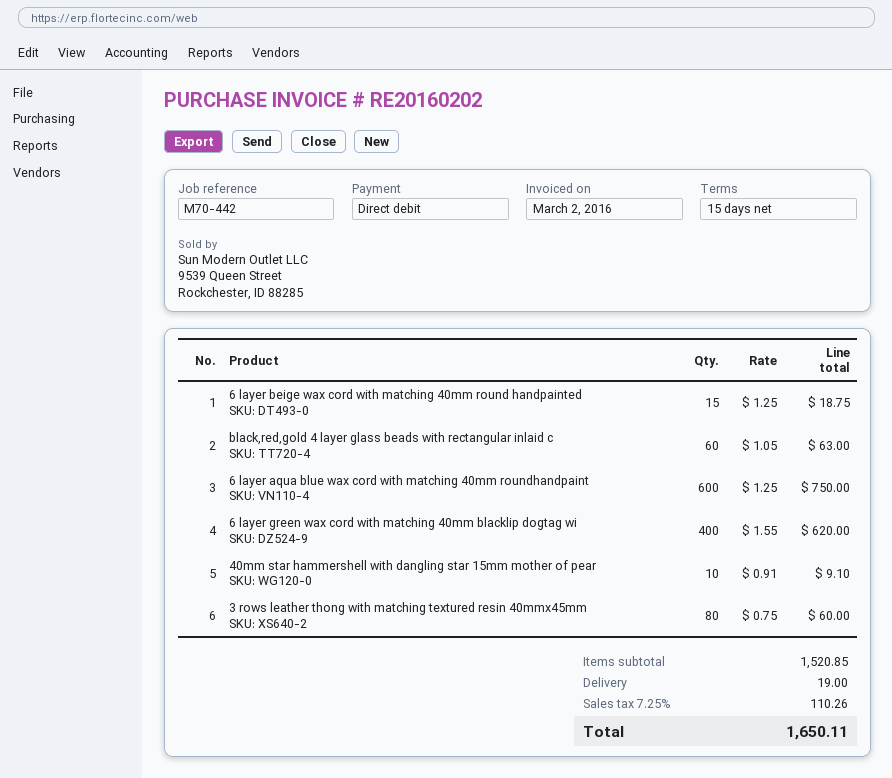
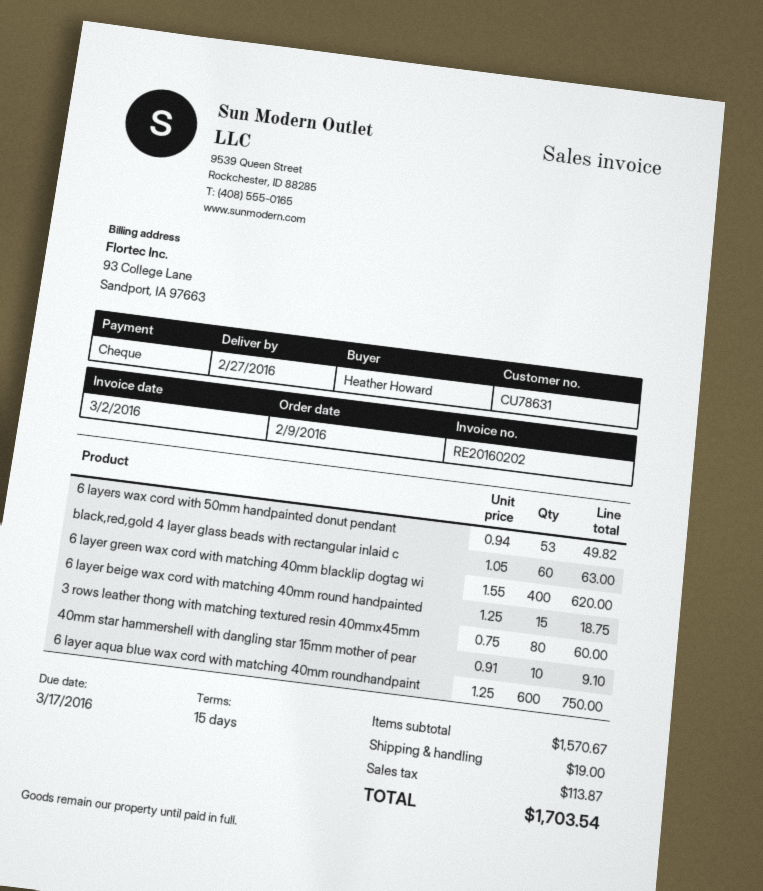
payment method: direct debit -> cheque
6 layers wax cord with 50mm handpainted donut pendant: none -> 53 x 0.94 = 49.82
subtotal: 1520.85 -> 1570.67
tax: 110.26 -> 113.87
total: 1650.11 -> 1703.54

